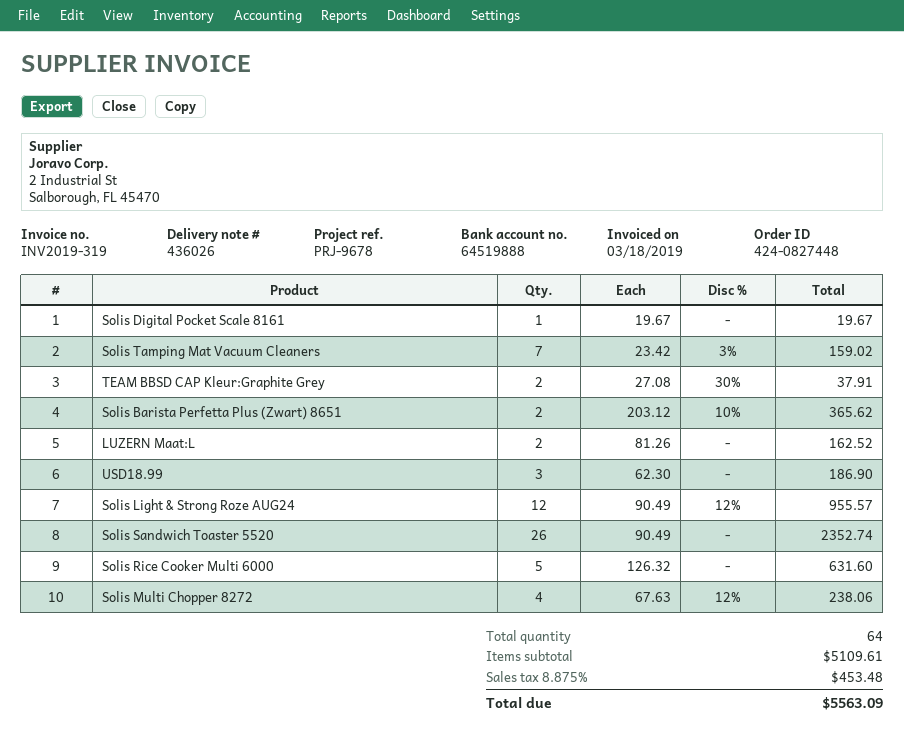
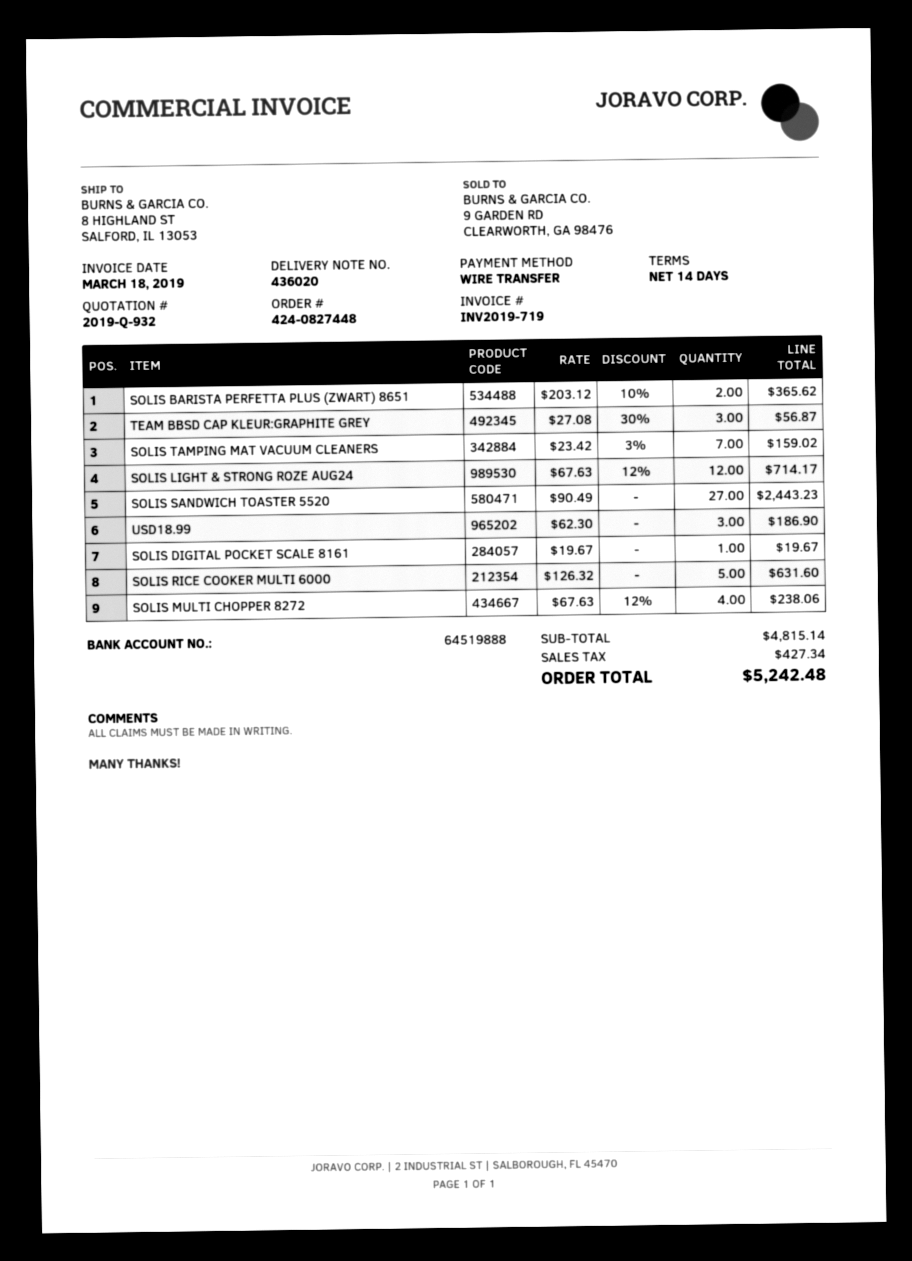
delivery note number: 436026 -> 436020
invoice number: INV2019-319 -> INV2019-719
TEAM BBSD CAP Kleur:Graphite Grey: 2 x 27.08 - 30% = 37.91 -> 3 x 27.08 - 30% = 56.87
LUZERN Maat:L: 2 x 81.26 = 162.52 -> none
Solis Light & Strong Roze AUG24: 12 x 90.49 - 12% = 955.57 -> 12 x 67.63 - 12% = 714.17
Solis Sandwich Toaster 5520: 26 x 90.49 = 2352.74 -> 27 x 90.49 = 2443.23
subtotal: 5109.61 -> 4815.14
tax: 453.48 -> 427.34
total: 5563.09 -> 5242.48

